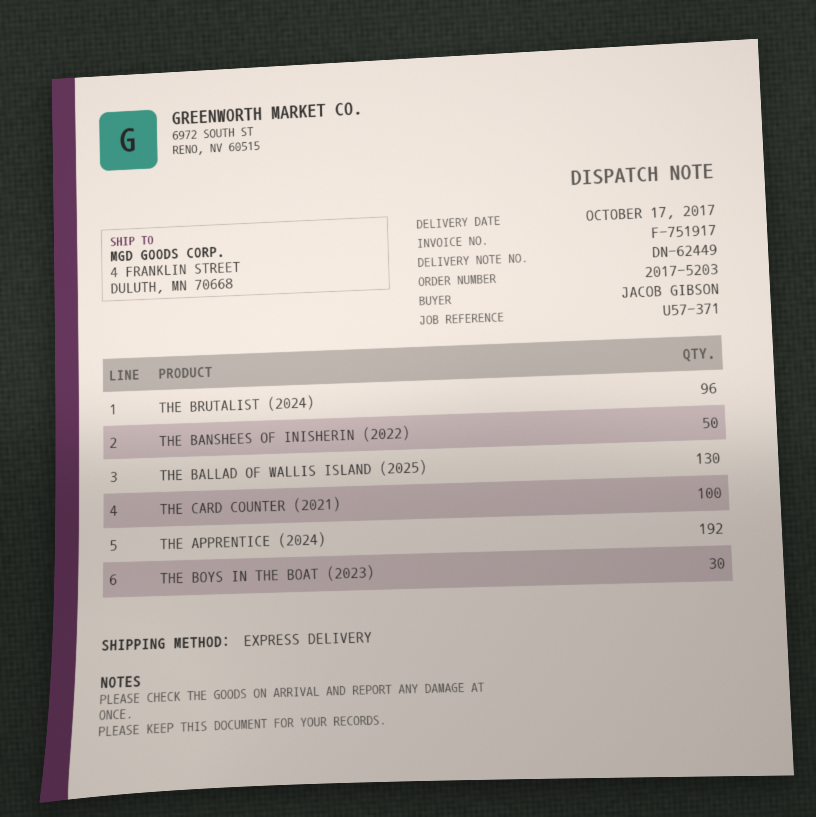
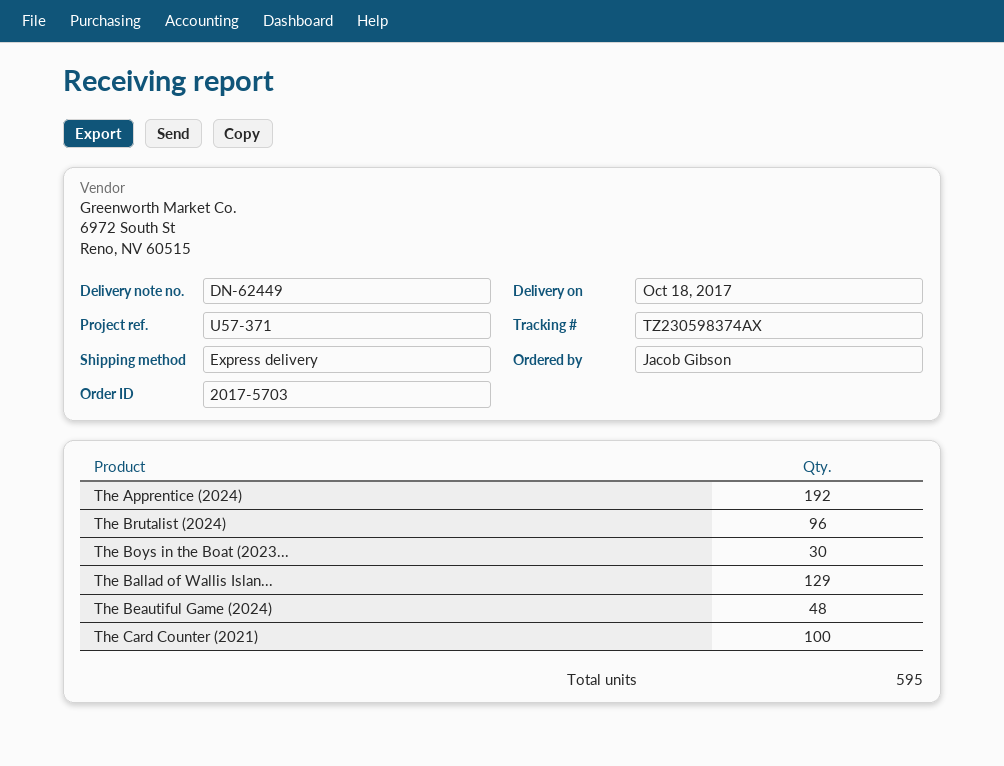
order number: 2017-5203 -> 2017-5703
delivery date: 2017-10-17 -> 2017-10-18
THE BANSHEES OF INISHERIN (2022): 50 -> none
THE BALLAD OF WALLIS ISLAND (2025): 130 -> 129
The Beautiful Game (2024): none -> 48

